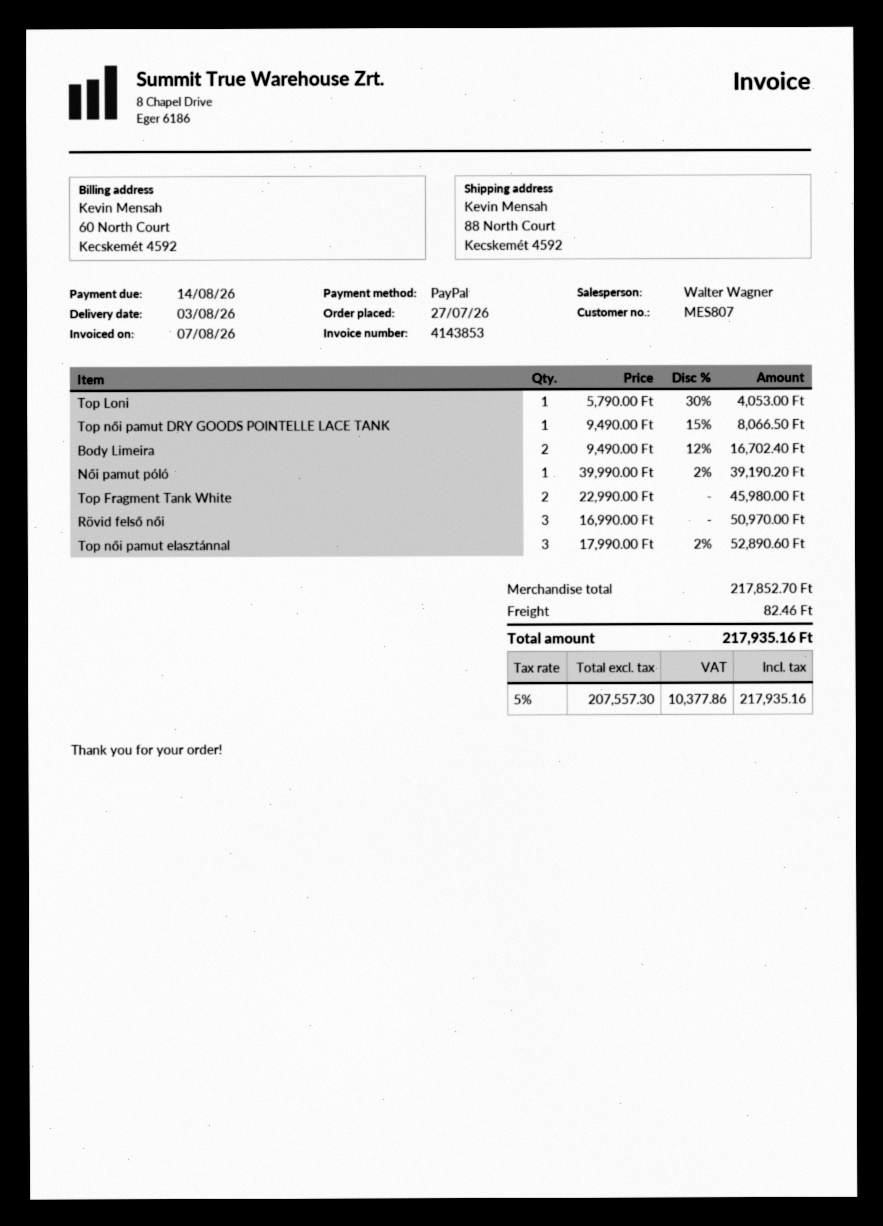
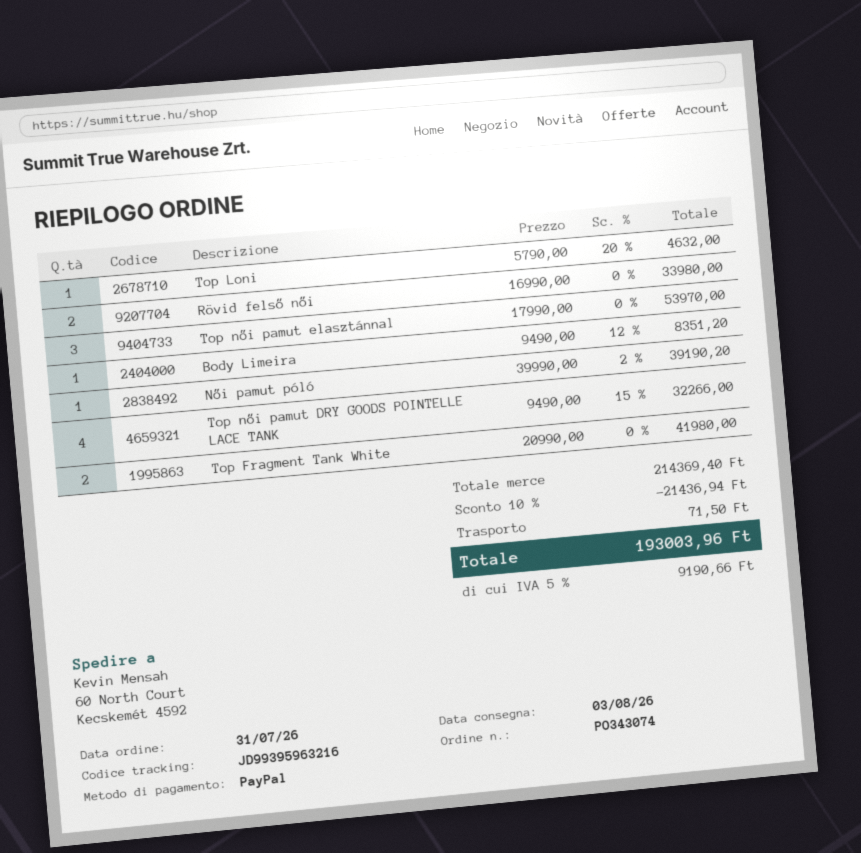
order date: 2026-07-27 -> 2026-07-31
ship to: 88 North Court, Kecskemét 4592 -> 60 North Court, Kecskemét 4592
Top Loni: 1 x 5790.00 - 30% = 4053.00 -> 1 x 5790.00 - 20% = 4632.00
Top női pamut DRY GOODS POINTELLE LACE TANK: 1 x 9490.00 - 15% = 8066.50 -> 4 x 9490.00 - 15% = 32266.00
Body Limeira: 2 x 9490.00 - 12% = 16702.40 -> 1 x 9490.00 - 12% = 8351.20
Top Fragment Tank White: 2 x 22990.00 = 45980.00 -> 2 x 20990.00 = 41980.00
Rövid felső női: 3 x 16990.00 = 50970.00 -> 2 x 16990.00 = 33980.00
Top női pamut elasztánnal: 3 x 17990.00 - 2% = 52890.60 -> 3 x 17990.00 = 53970.00
subtotal: 217852.70 -> 214369.40
discount: none -> 10% = 21436.94
shipping: 82.46 -> 71.50
tax: 5% = 10377.86 -> 5% = 9190.66
total: 217935.16 -> 193003.96

